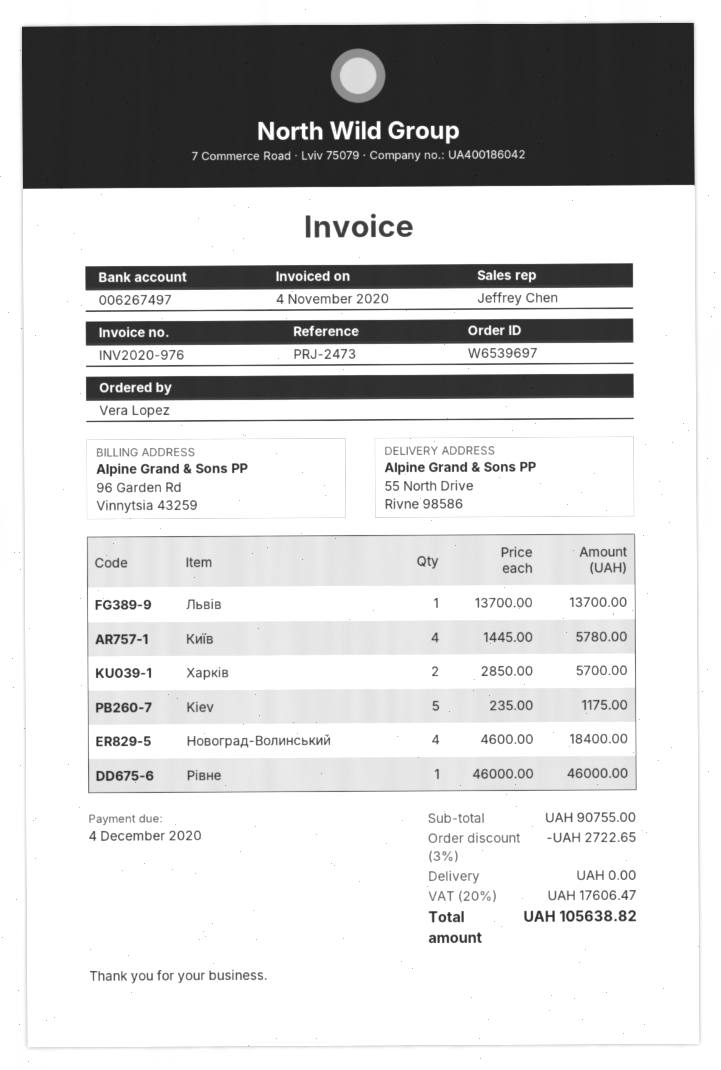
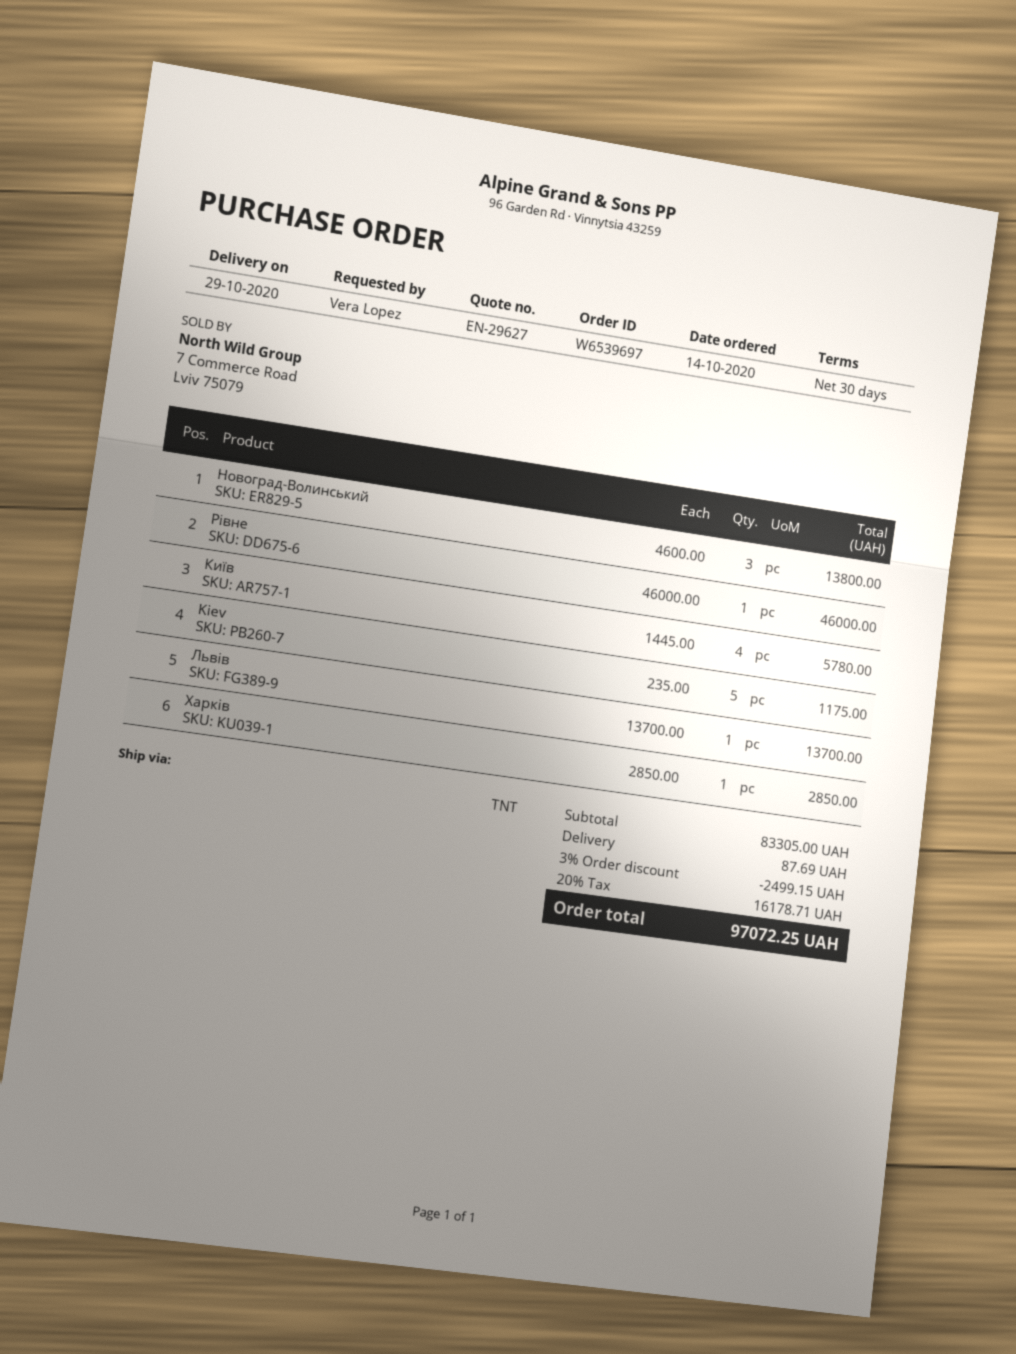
Харків: 2 x 2850.00 = 5700.00 -> 1 x 2850.00 = 2850.00
Новоград-Волинський: 4 x 4600.00 = 18400.00 -> 3 x 4600.00 = 13800.00
subtotal: 90755.00 -> 83305.00
discount: 3% = 2722.65 -> 3% = 2499.15
shipping: 0.00 -> 87.69
tax: 20% = 17606.47 -> 20% = 16178.71
total: 105638.82 -> 97072.25

